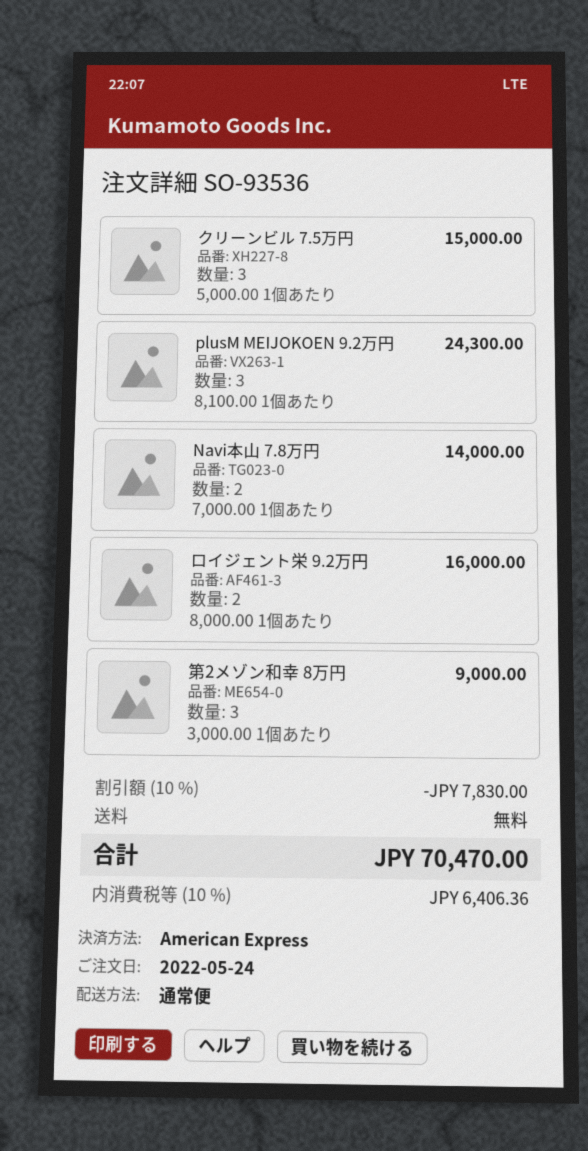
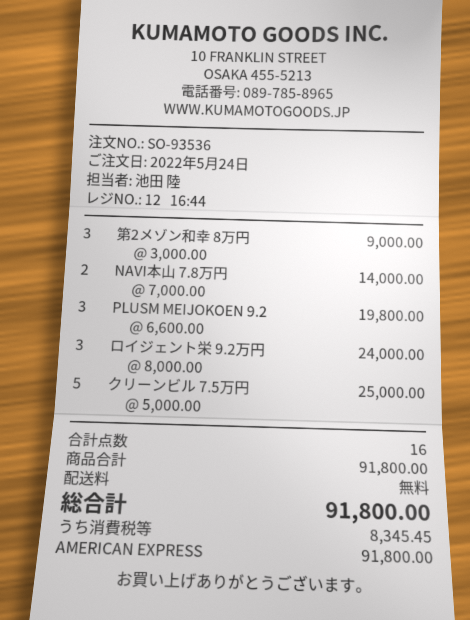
クリーンビル 7.5万円: 3 x 5000.00 = 15000.00 -> 5 x 5000.00 = 25000.00
plusM MEIJOKOEN 9.2万円: 3 x 8100.00 = 24300.00 -> 3 x 6600.00 = 19800.00
ロイジェント栄 9.2万円: 2 x 8000.00 = 16000.00 -> 3 x 8000.00 = 24000.00
discount: 10% = 7830.00 -> none
tax: 6406.36 -> 8345.45
total: 70470.00 -> 91800.00

